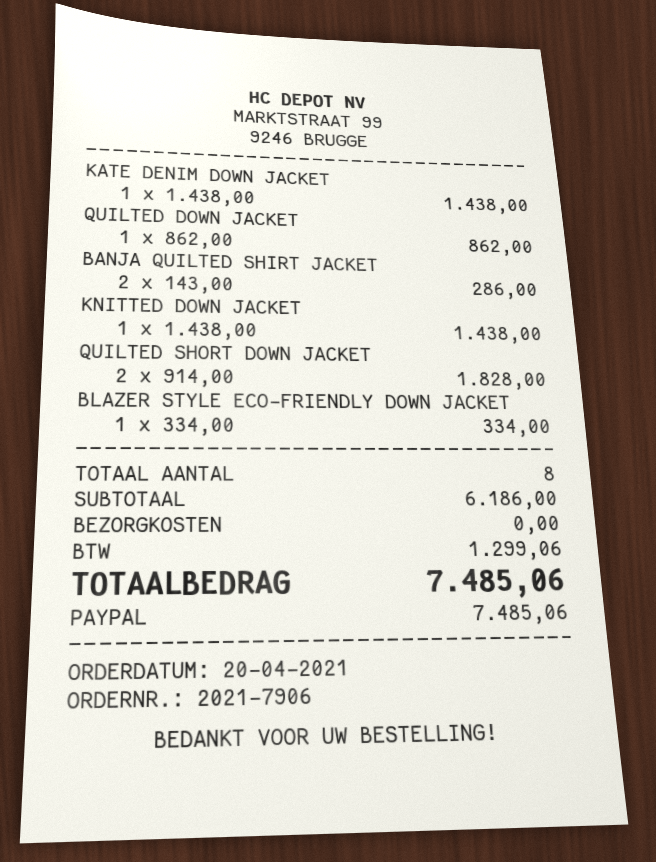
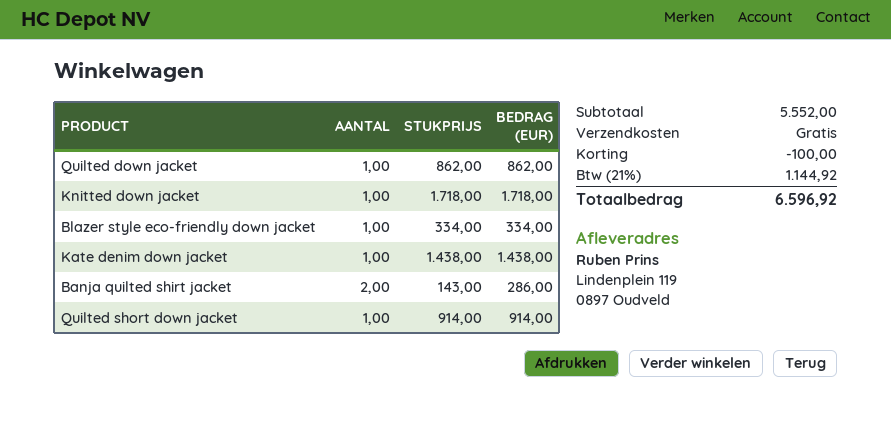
KNITTED DOWN JACKET: 1 x 1438.00 = 1438.00 -> 1 x 1718.00 = 1718.00
QUILTED SHORT DOWN JACKET: 2 x 914.00 = 1828.00 -> 1 x 914.00 = 914.00
subtotal: 6186.00 -> 5552.00
discount: none -> 100.00
tax: 1299.06 -> 1144.92
total: 7485.06 -> 6596.92

